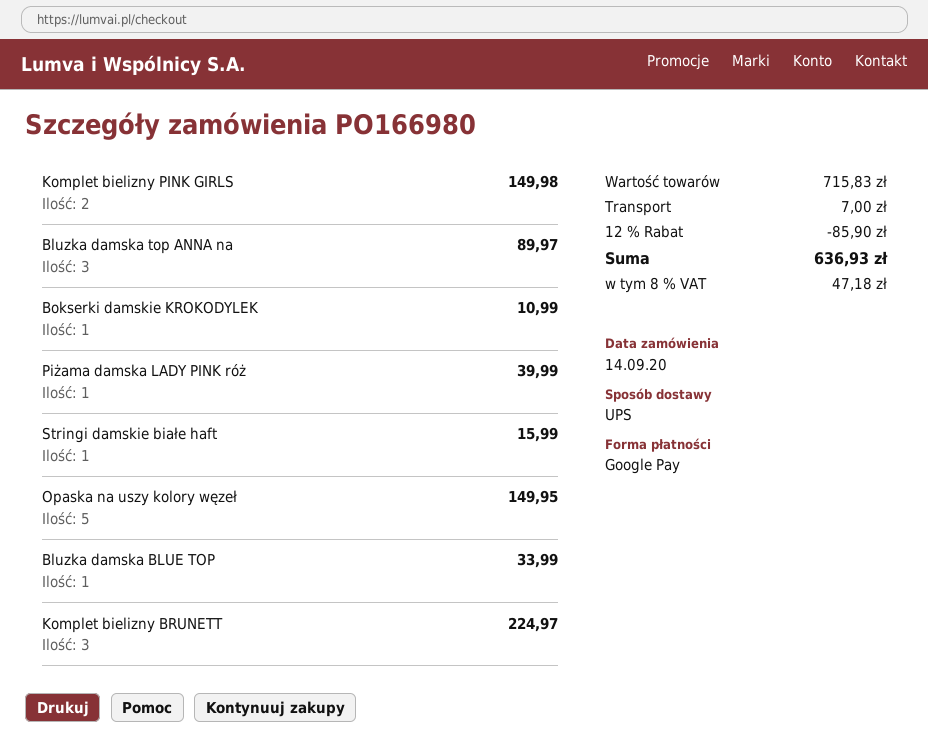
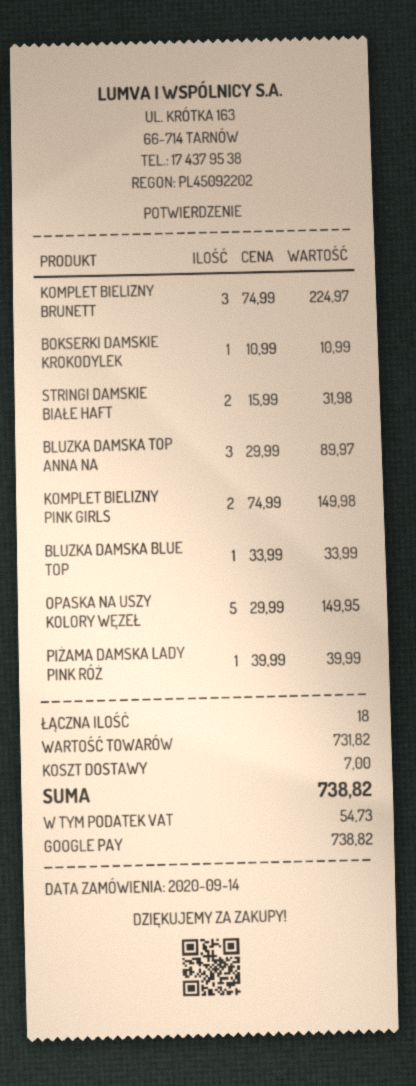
Stringi damskie białe haft: 1 for 15.99 -> 2 for 31.98
subtotal: 715.83 -> 731.82
discount: 12% = 85.90 -> none
tax: 47.18 -> 54.73
total: 636.93 -> 738.82

